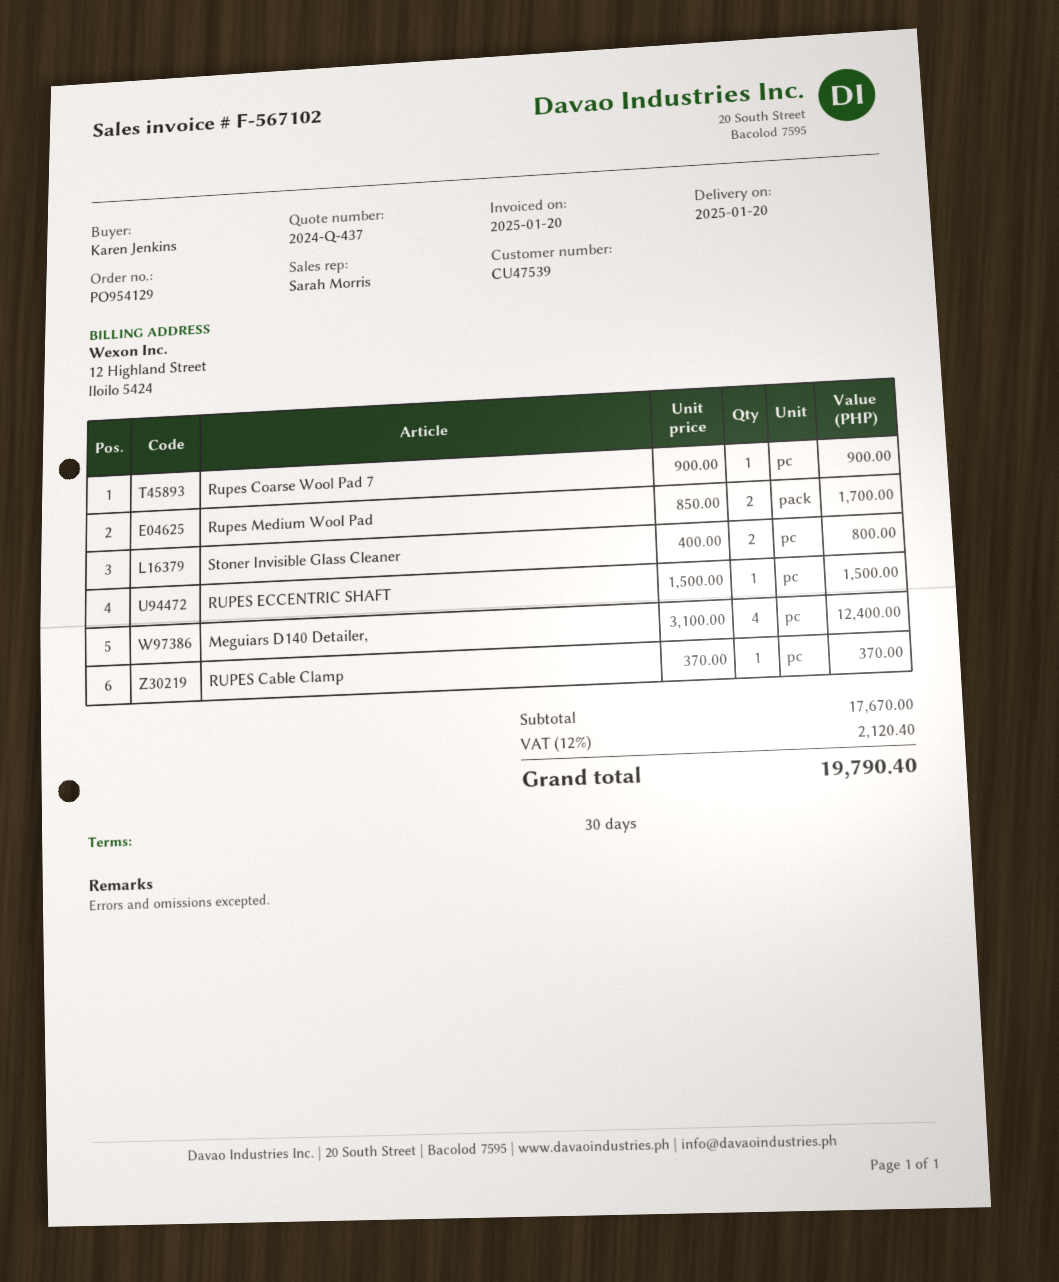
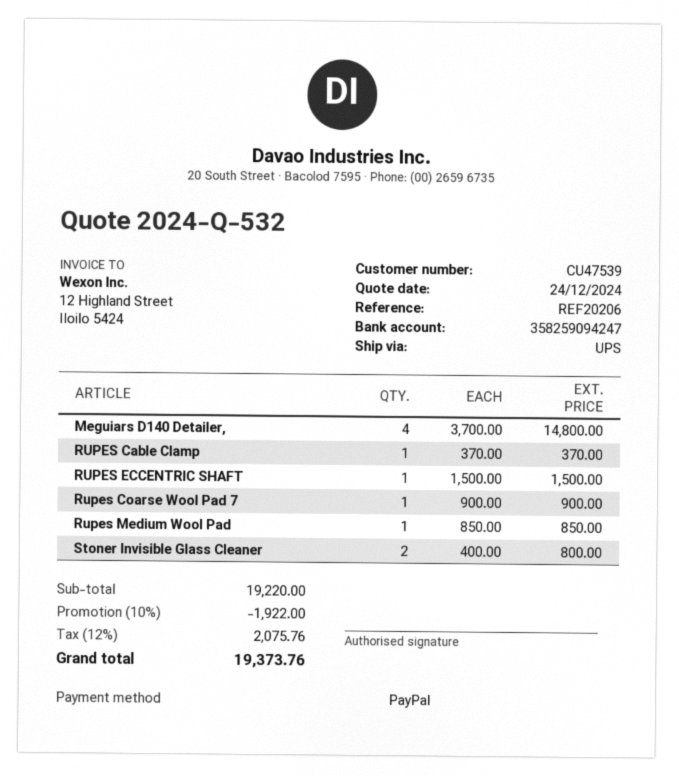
quote number: 2024-Q-437 -> 2024-Q-532
Rupes Medium Wool Pad: 2 x 850.00 = 1700.00 -> 1 x 850.00 = 850.00
Meguiars D140 Detailer,: 4 x 3100.00 = 12400.00 -> 4 x 3700.00 = 14800.00
subtotal: 17670.00 -> 19220.00
discount: none -> 10% = 1922.00
tax: 12% = 2120.40 -> 12% = 2075.76
total: 19790.40 -> 19373.76

